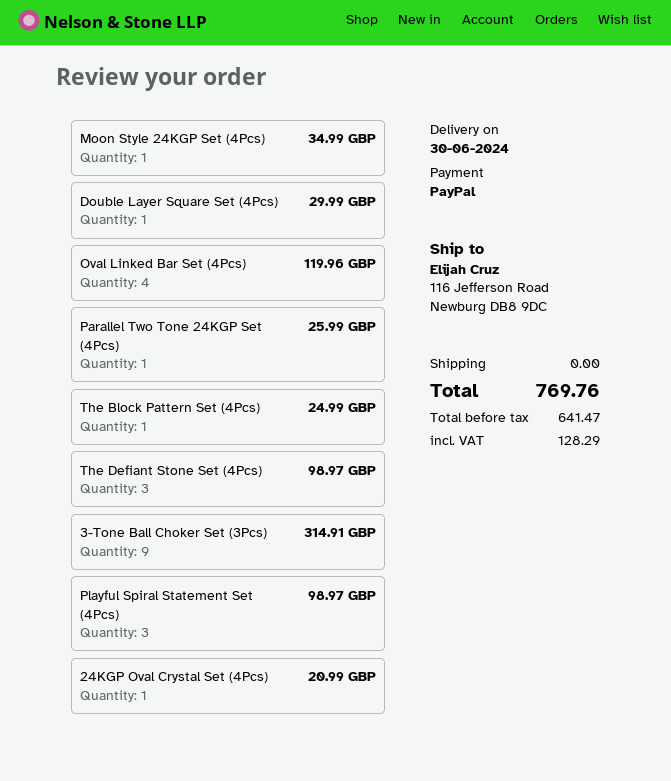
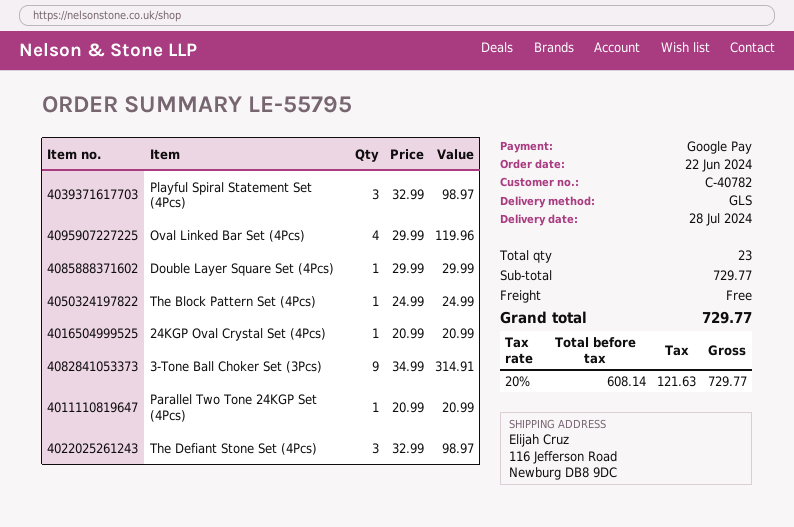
delivery date: 2024-06-30 -> 2024-07-28
payment method: PayPal -> Google Pay
Moon Style 24KGP Set (4Pcs): 1 for 34.99 -> none
Parallel Two Tone 24KGP Set (4Pcs): 1 for 25.99 -> 1 for 20.99
net: 641.47 -> 608.14
tax: 128.29 -> 121.63
total: 769.76 -> 729.77

